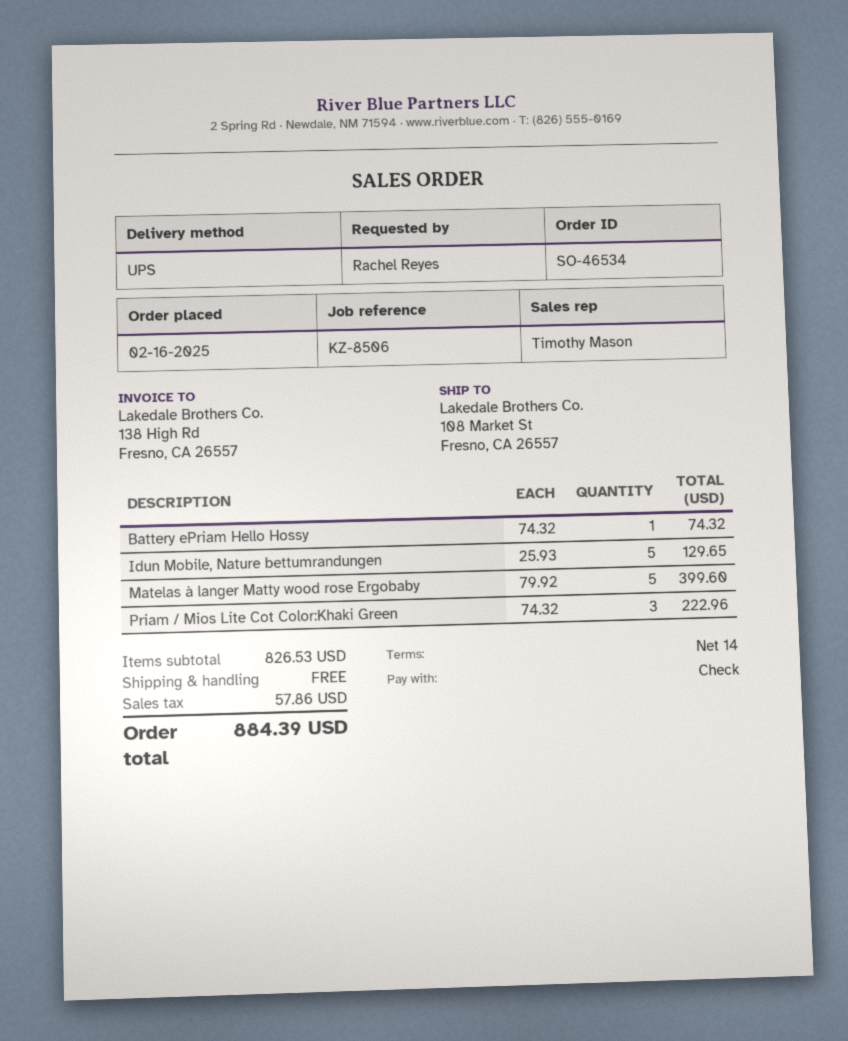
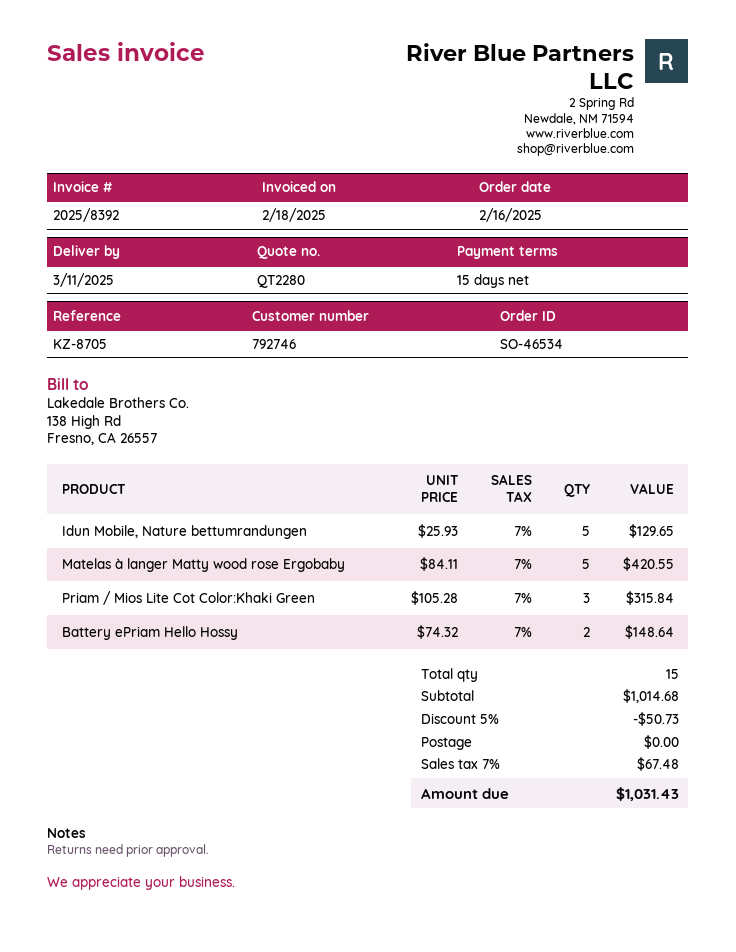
payment terms: 14 days -> 15 days
reference: KZ-8506 -> KZ-8705
Battery ePriam Hello Hossy: 1 x 74.32 = 74.32 -> 2 x 74.32 = 148.64
Matelas à langer Matty wood rose Ergobaby: 5 x 79.92 = 399.60 -> 5 x 84.11 = 420.55
Priam / Mios Lite Cot Color:Khaki Green: 3 x 74.32 = 222.96 -> 3 x 105.28 = 315.84
subtotal: 826.53 -> 1014.68
discount: none -> 5% = 50.73
tax: 57.86 -> 67.48
total: 884.39 -> 1031.43

